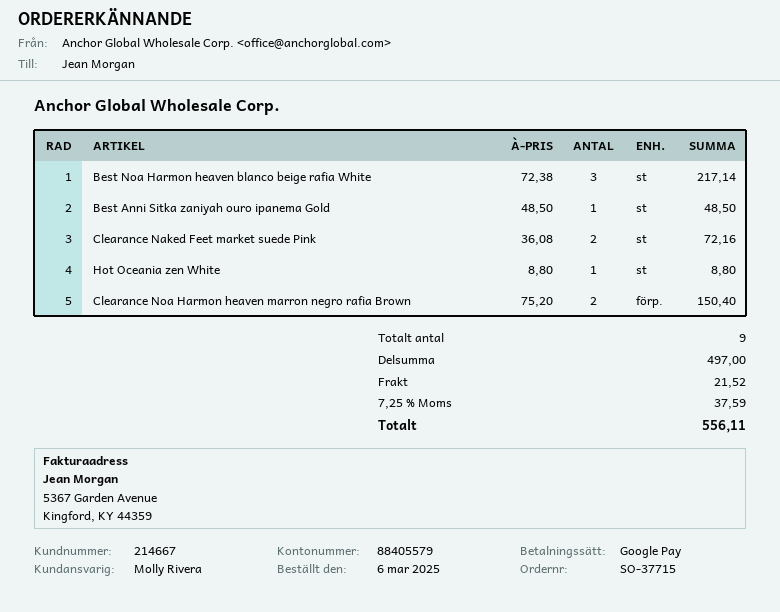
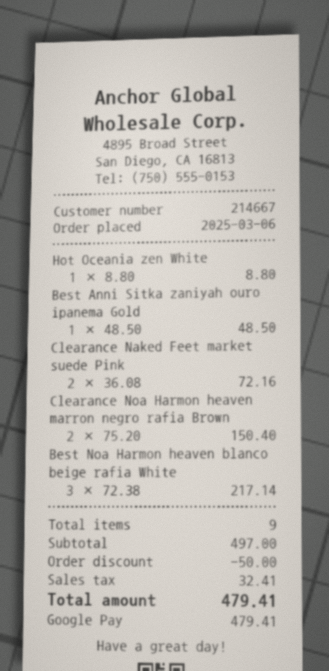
discount: none -> 50.00
shipping: 21.52 -> none
tax: 37.59 -> 32.41
total: 556.11 -> 479.41

